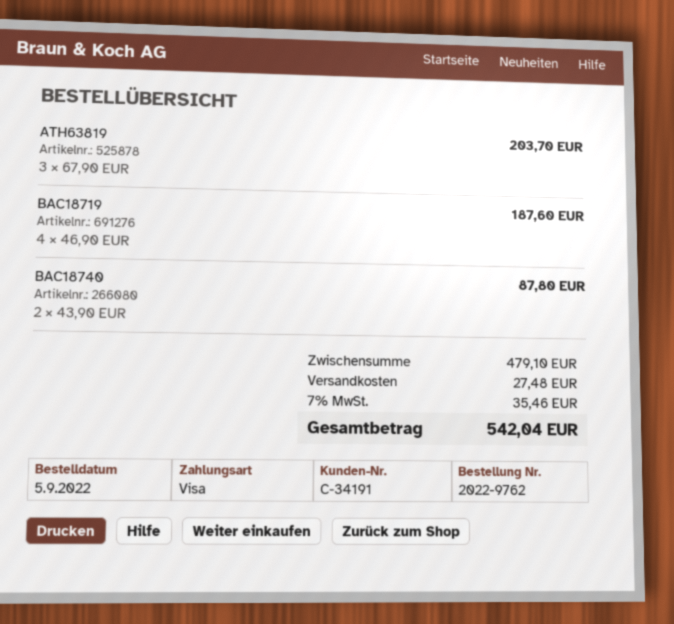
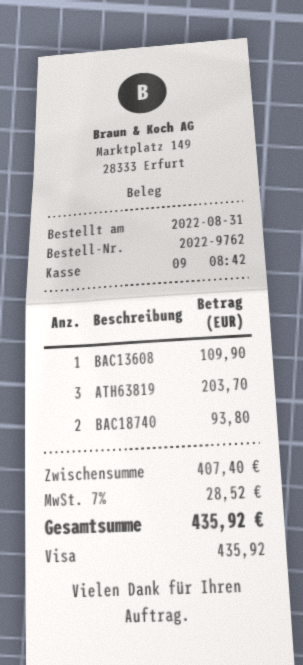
order date: 2022-09-05 -> 2022-08-31
BAC18719: 4 for 187.60 -> none
BAC18740: 2 for 87.80 -> 2 for 93.80
BAC13608: none -> 1 for 109.90
subtotal: 479.10 -> 407.40
shipping: 27.48 -> none
tax: 7% = 35.46 -> 7% = 28.52
total: 542.04 -> 435.92

